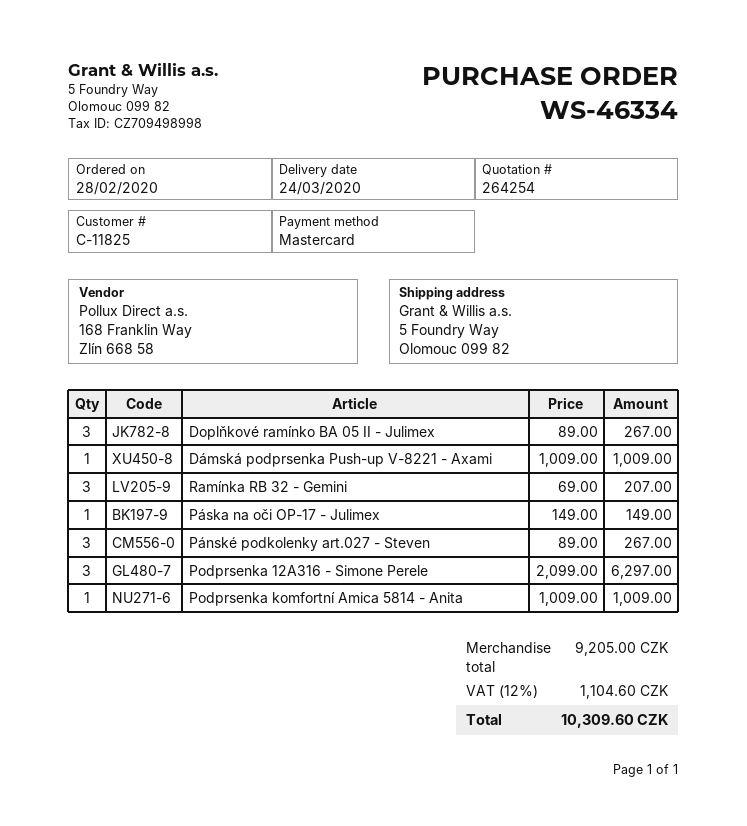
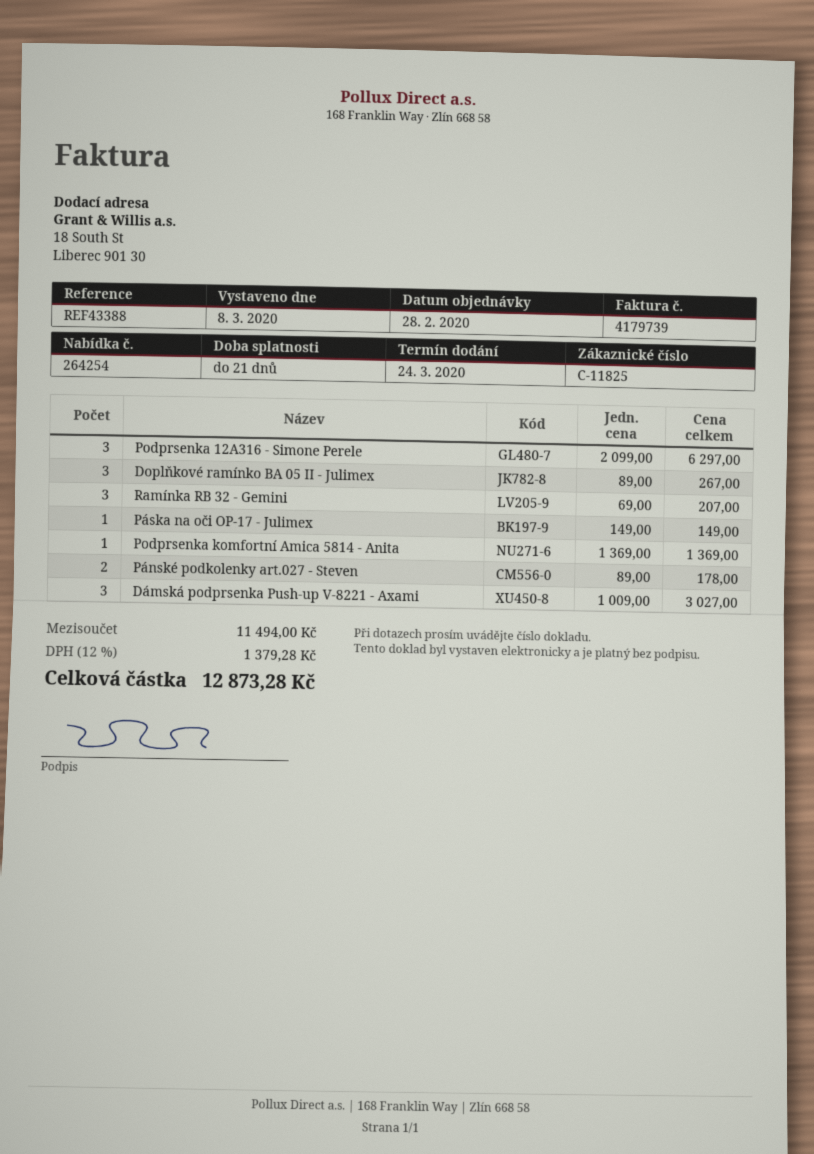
ship to: 5 Foundry Way, Olomouc 099 82 -> 18 South St, Liberec 901 30
Dámská podprsenka Push-up V-8221 - Axami: 1 x 1009.00 = 1009.00 -> 3 x 1009.00 = 3027.00
Pánské podkolenky art.027 - Steven: 3 x 89.00 = 267.00 -> 2 x 89.00 = 178.00
Podprsenka komfortní Amica 5814 - Anita: 1 x 1009.00 = 1009.00 -> 1 x 1369.00 = 1369.00
subtotal: 9205.00 -> 11494.00
tax: 12% = 1104.60 -> 12% = 1379.28
total: 10309.60 -> 12873.28

